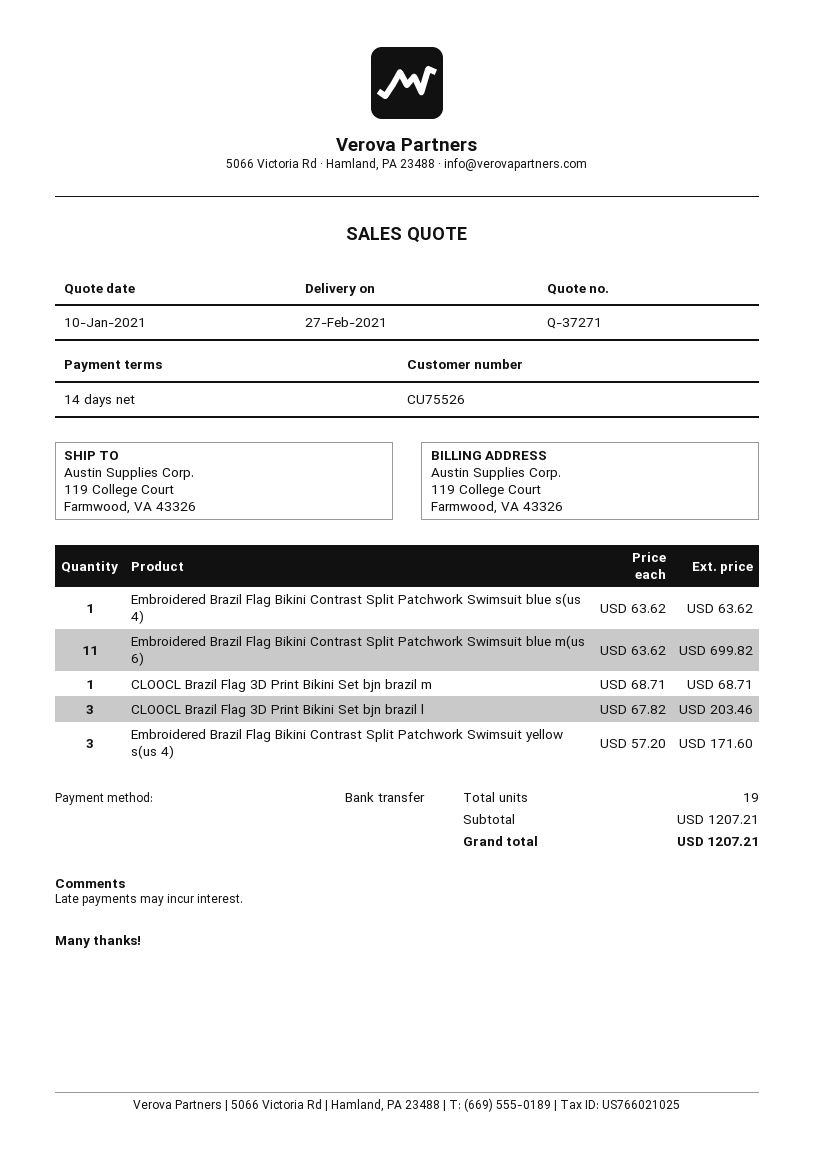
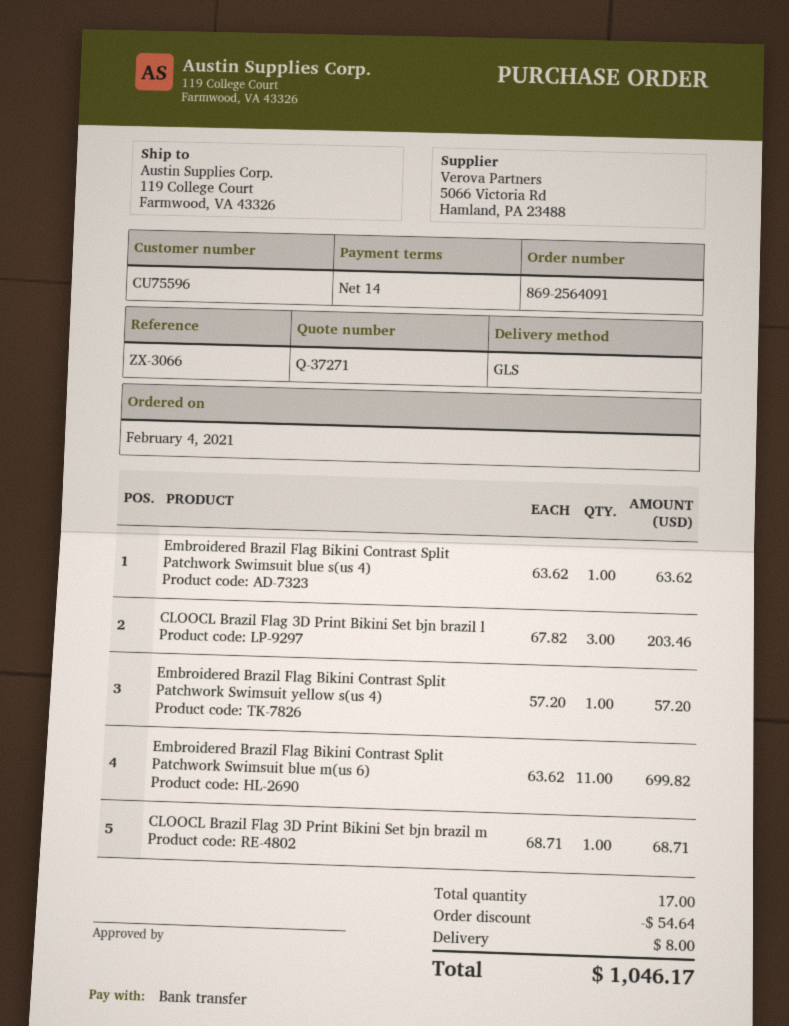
customer number: CU75526 -> CU75596
Embroidered Brazil Flag Bikini Contrast Split Patchwork Swimsuit yellow s(us 4): 3 x 57.20 = 171.60 -> 1 x 57.20 = 57.20
total quantity: 19 -> 17
discount: none -> 54.64
shipping: none -> 8.00
total: 1207.21 -> 1046.17

